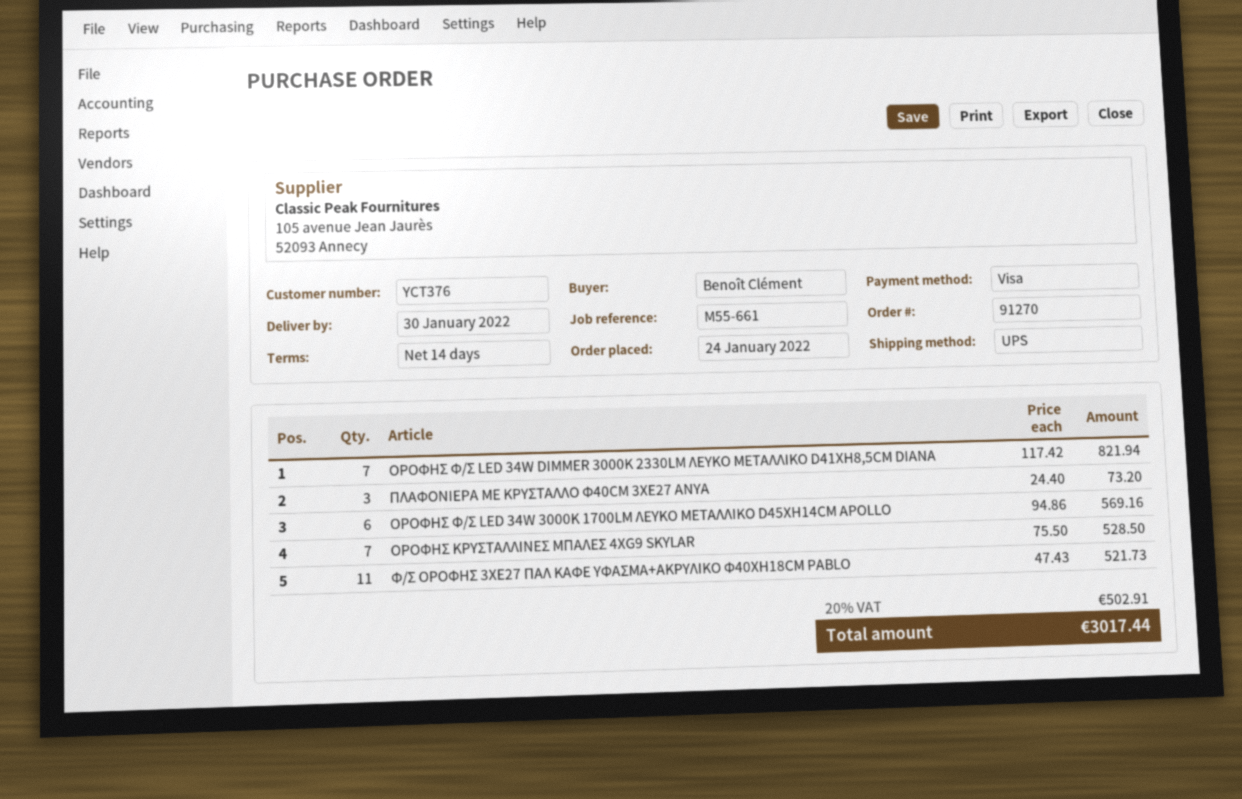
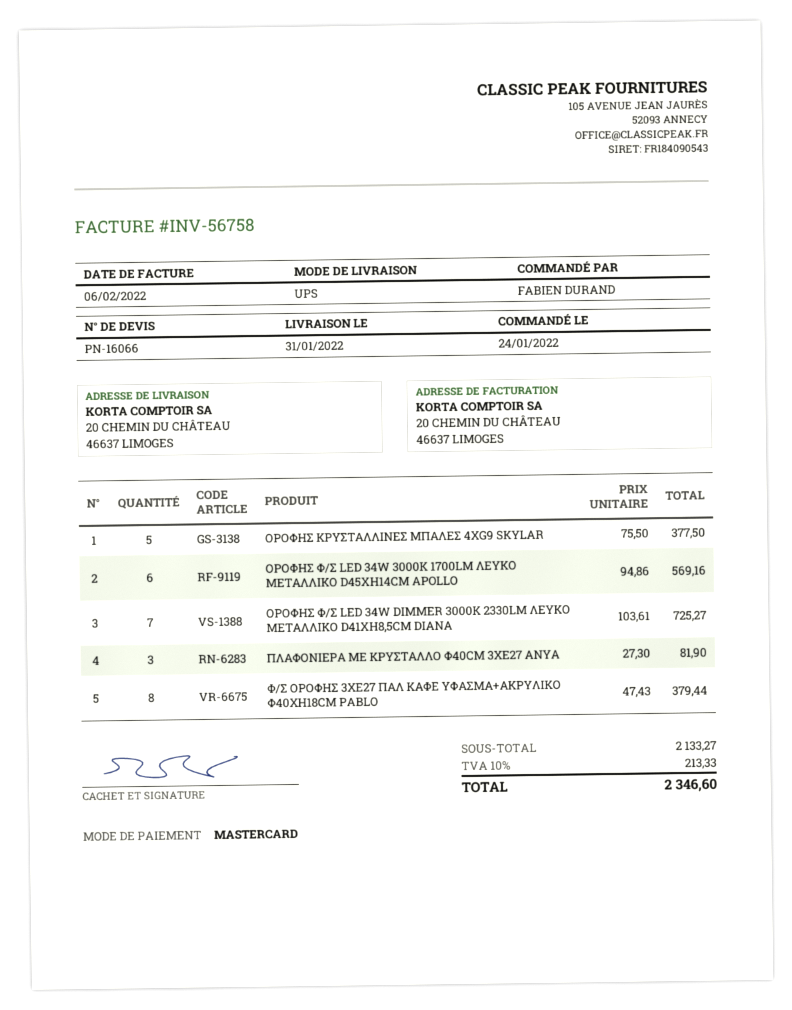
delivery date: 2022-01-30 -> 2022-01-31
ordered by: Benoît Clément -> FABIEN DURAND
payment method: Visa -> Mastercard
ΟΡΟΦΗΣ Φ/Σ LED 34W DIMMER 3000K 2330LM ΛΕΥΚΟ ΜΕΤΑΛΛΙΚΟ D41XH8,5CM DIANA: 7 x 117.42 = 821.94 -> 7 x 103.61 = 725.27
ΠΛΑΦΟΝΙΕΡΑ ΜΕ ΚΡΥΣΤΑΛΛΟ Φ40CM 3ΧΕ27 ANYA: 3 x 24.40 = 73.20 -> 3 x 27.30 = 81.90
ΟΡΟΦΗΣ ΚΡΥΣΤΑΛΛΙΝΕΣ ΜΠΑΛΕΣ 4ΧG9 SKYLAR: 7 x 75.50 = 528.50 -> 5 x 75.50 = 377.50
Φ/Σ ΟΡΟΦΗΣ 3ΧΕ27 ΠΑΛ ΚΑΦΕ ΥΦΑΣΜΑ+ΑΚΡΥΛΙΚΟ Φ40ΧΗ18CM PABLO: 11 x 47.43 = 521.73 -> 8 x 47.43 = 379.44
tax: 20% = 502.91 -> 10% = 213.33
total: 3017.44 -> 2346.60

